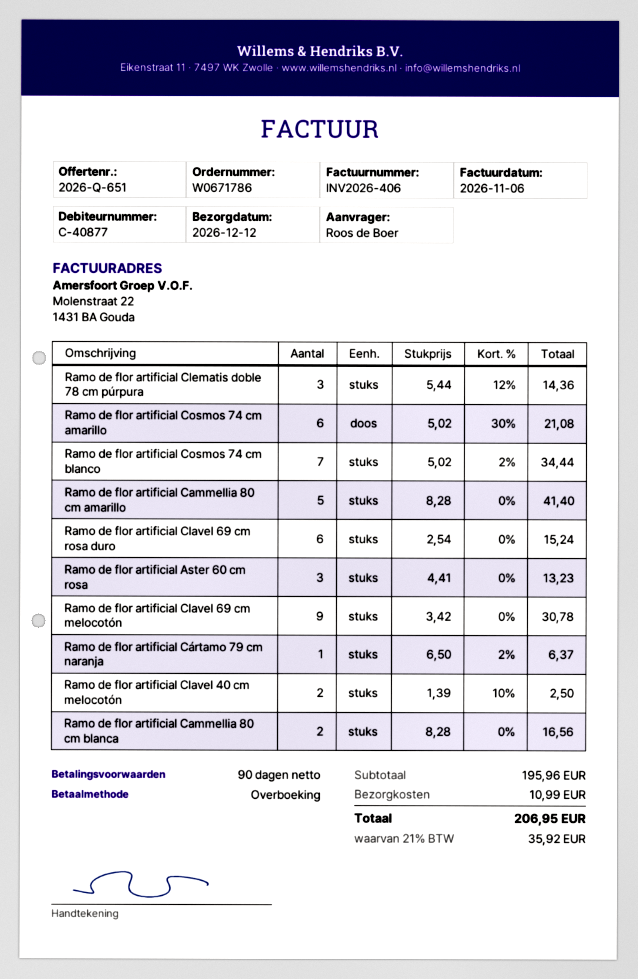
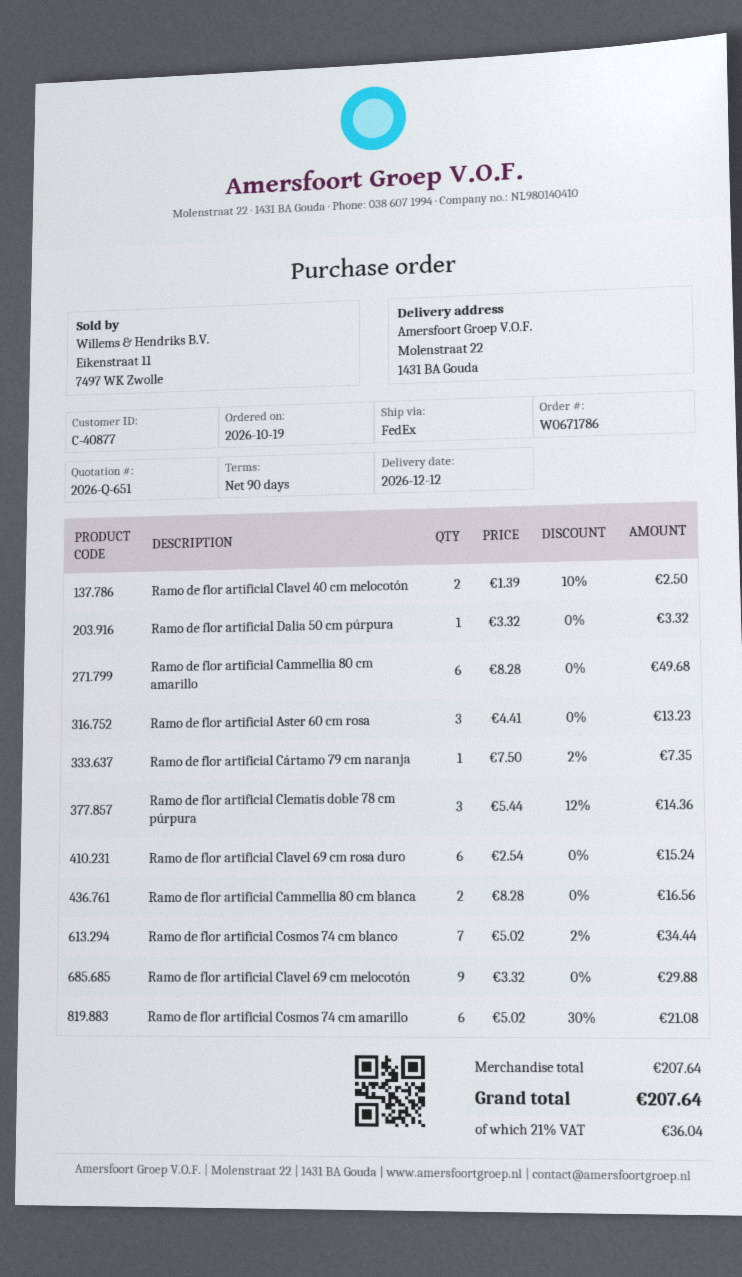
Ramo de flor artificial Cammellia 80 cm amarillo: 5 x 8.28 = 41.40 -> 6 x 8.28 = 49.68
Ramo de flor artificial Clavel 69 cm melocotón: 9 x 3.42 = 30.78 -> 9 x 3.32 = 29.88
Ramo de flor artificial Cártamo 79 cm naranja: 1 x 6.50 - 2% = 6.37 -> 1 x 7.50 - 2% = 7.35
Ramo de flor artificial Dalia 50 cm púrpura: none -> 1 x 3.32 = 3.32
subtotal: 195.96 -> 207.64
shipping: 10.99 -> none
tax: 21% = 35.92 -> 21% = 36.04
total: 206.95 -> 207.64

